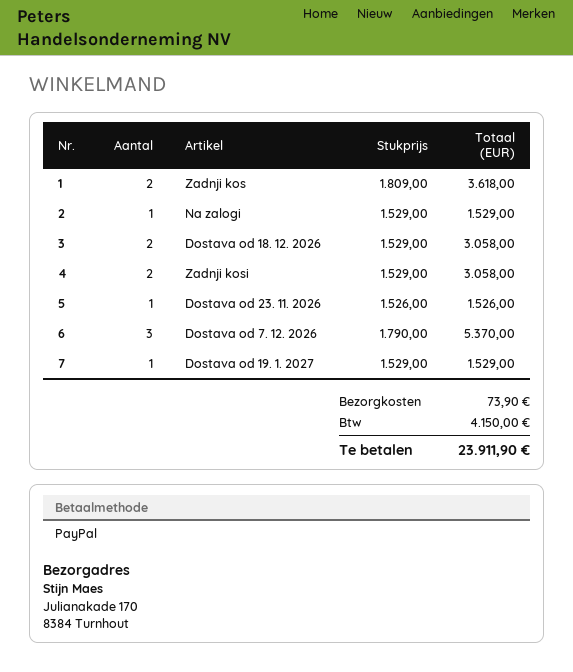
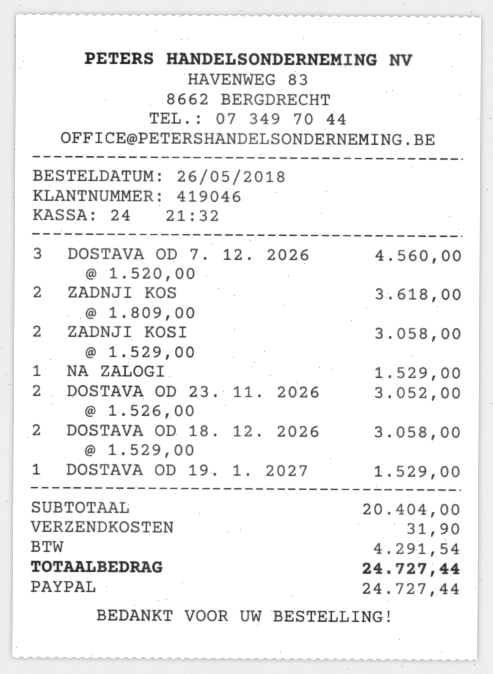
Dostava od 23. 11. 2026: 1 x 1526.00 = 1526.00 -> 2 x 1526.00 = 3052.00
Dostava od 7. 12. 2026: 3 x 1790.00 = 5370.00 -> 3 x 1520.00 = 4560.00
shipping: 73.90 -> 31.90
tax: 4150.00 -> 4291.54
total: 23911.90 -> 24727.44

